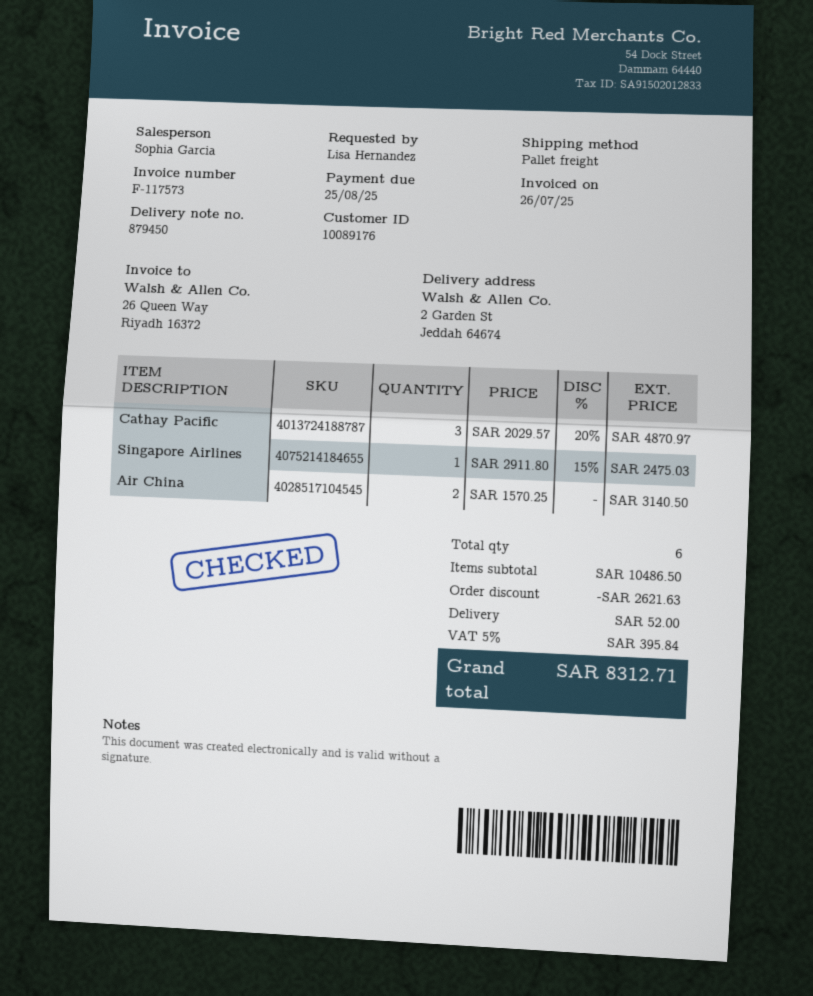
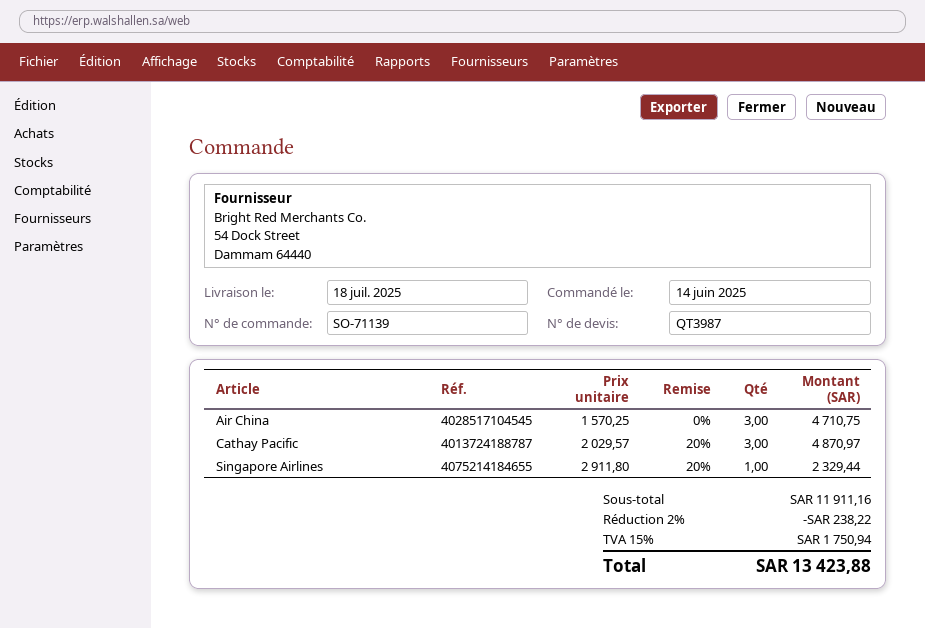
Singapore Airlines: 1 x 2911.80 - 15% = 2475.03 -> 1 x 2911.80 - 20% = 2329.44
Air China: 2 x 1570.25 = 3140.50 -> 3 x 1570.25 = 4710.75
subtotal: 10486.50 -> 11911.16
discount: 2621.63 -> 238.22
shipping: 52.00 -> none
tax: 5% = 395.84 -> 15% = 1750.94
total: 8312.71 -> 13423.88

